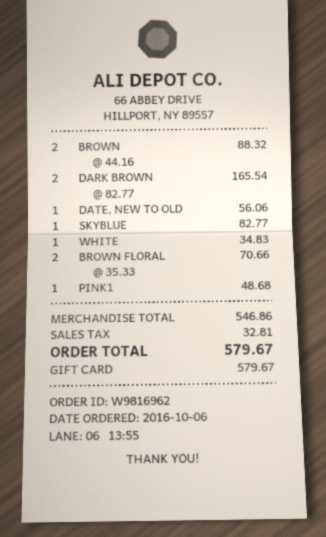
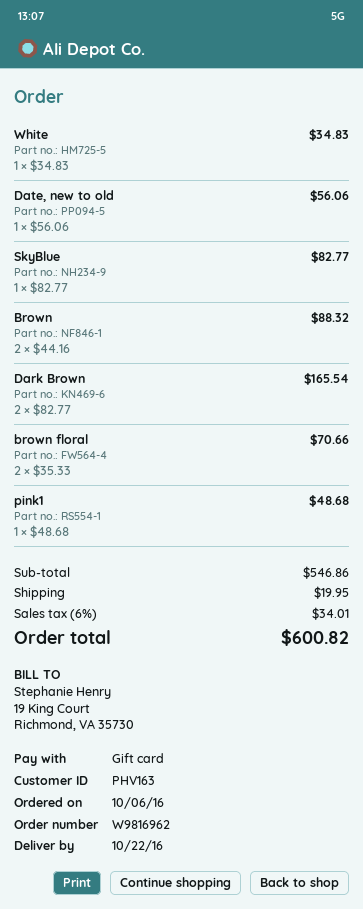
shipping: none -> 19.95
tax: 32.81 -> 34.01
total: 579.67 -> 600.82

